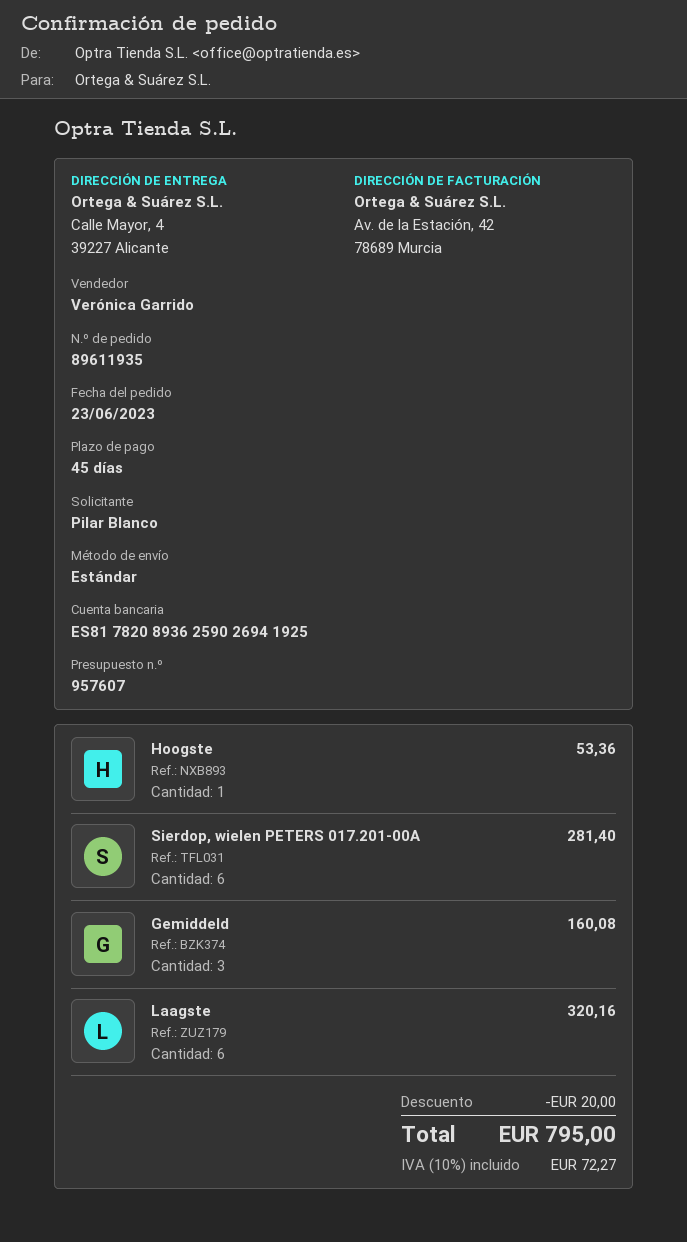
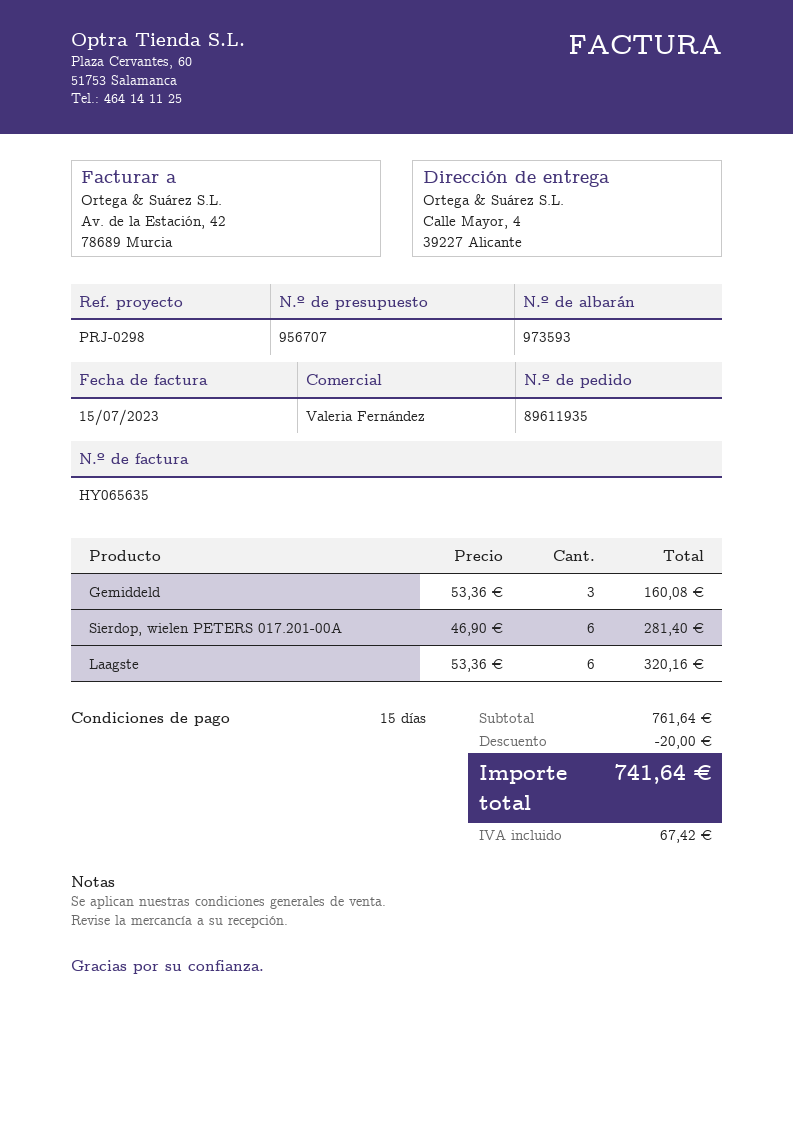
quote number: 957607 -> 956707
payment terms: 45 days -> 15 days
sales rep: Verónica Garrido -> Valeria Fernández
Hoogste: 1 for 53.36 -> none
tax: 72.27 -> 67.42
total: 795.00 -> 741.64

